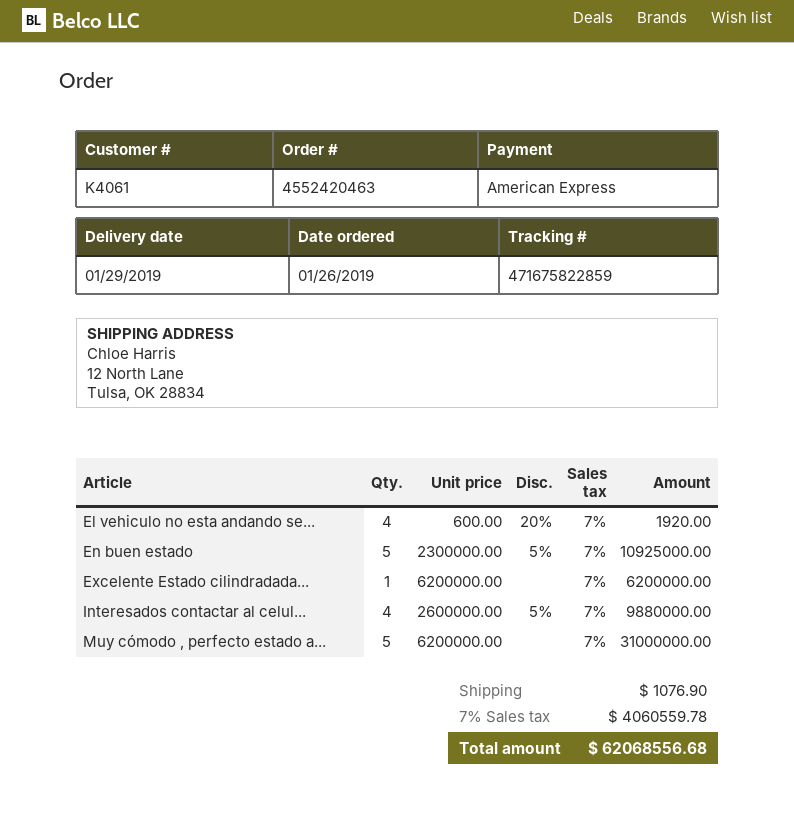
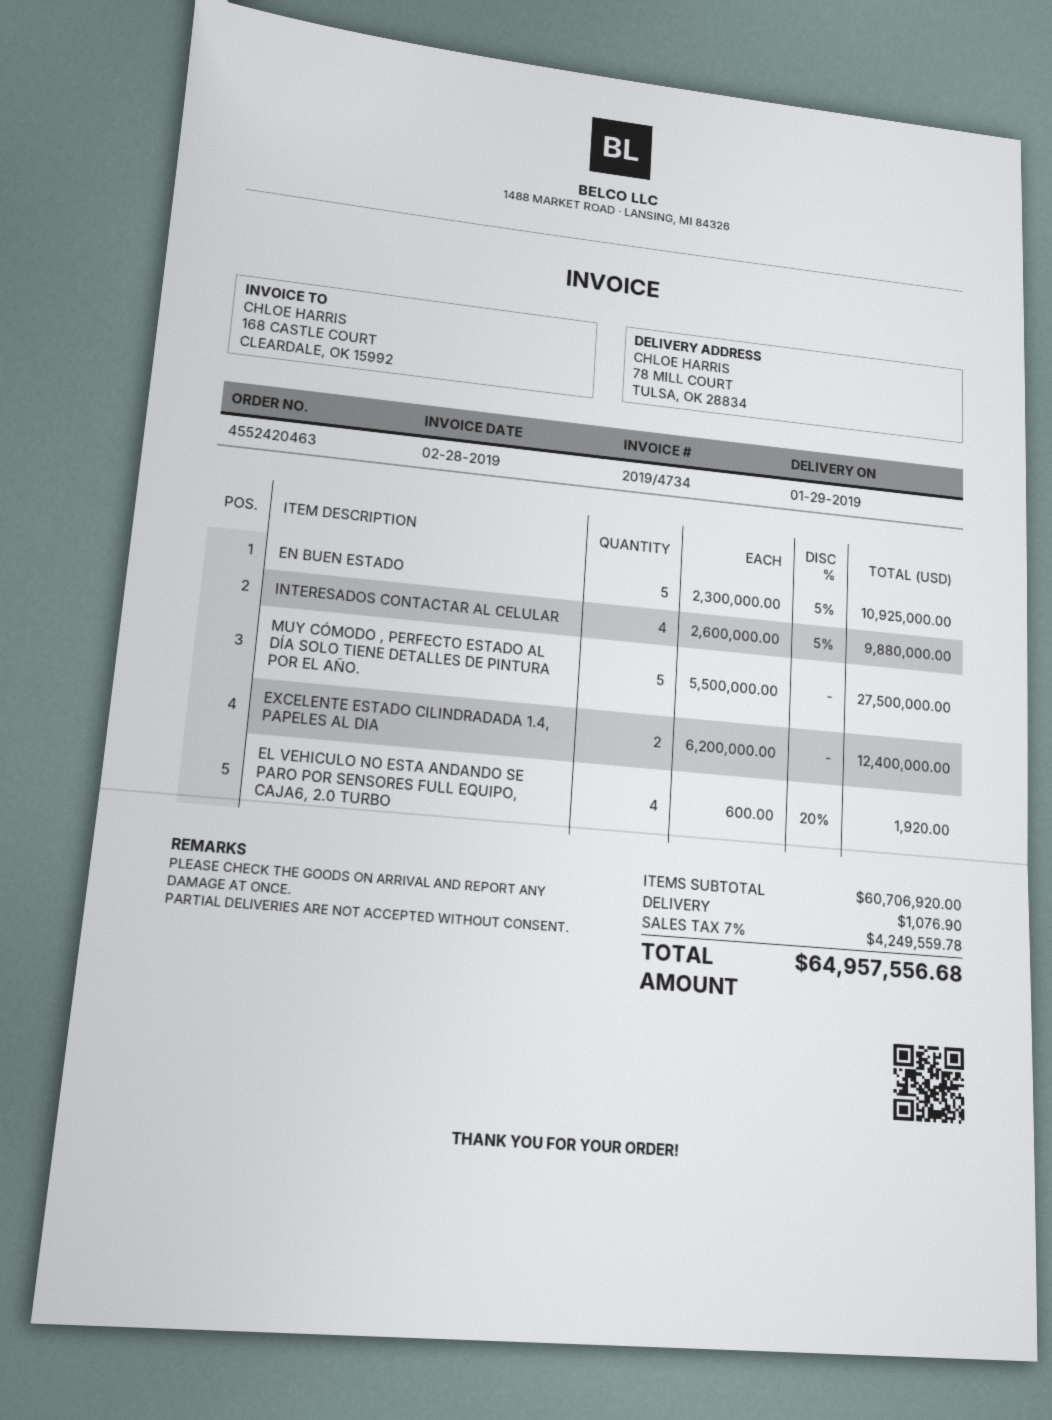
ship to: 12 North Lane, Tulsa, OK 28834 -> 78 MILL COURT, TULSA, OK 28834
Excelente Estado cilindradada...: 1 x 6200000.00 = 6200000.00 -> 2 x 6200000.00 = 12400000.00
Muy cómodo , perfecto estado a...: 5 x 6200000.00 = 31000000.00 -> 5 x 5500000.00 = 27500000.00
tax: 7% = 4060559.78 -> 7% = 4249559.78
total: 62068556.68 -> 64957556.68

